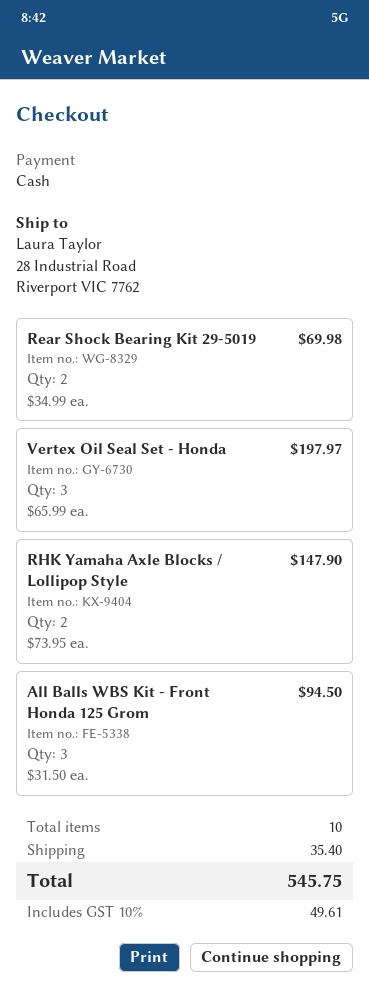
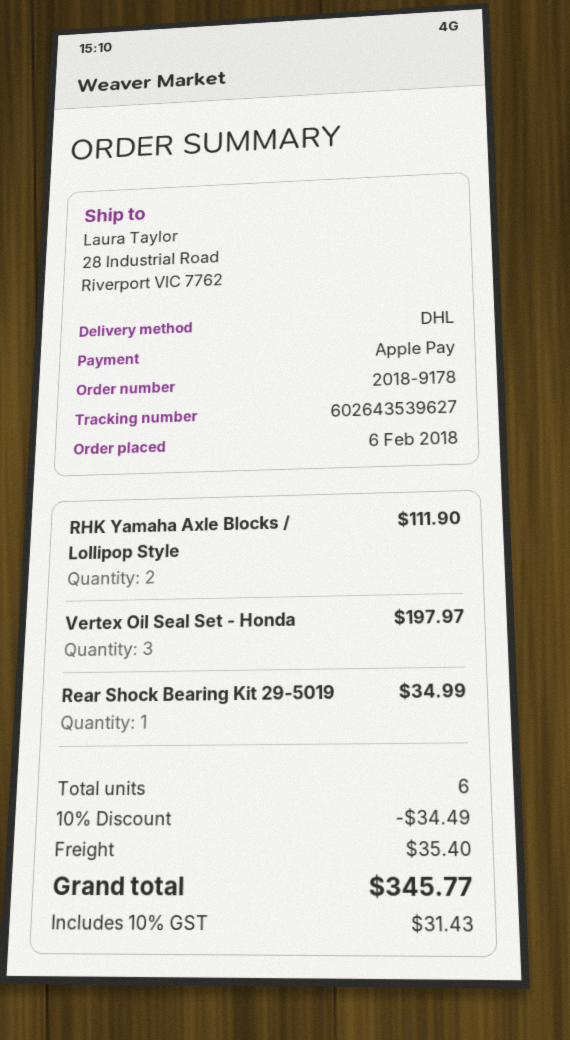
payment method: cash -> Apple Pay
Rear Shock Bearing Kit 29-5019: 2 for 69.98 -> 1 for 34.99
RHK Yamaha Axle Blocks / Lollipop Style: 2 for 147.90 -> 2 for 111.90
All Balls WBS Kit - Front Honda 125 Grom: 3 for 94.50 -> none
total quantity: 10 -> 6
discount: none -> 10% = 34.49
tax: 10% = 49.61 -> 10% = 31.43
total: 545.75 -> 345.77

